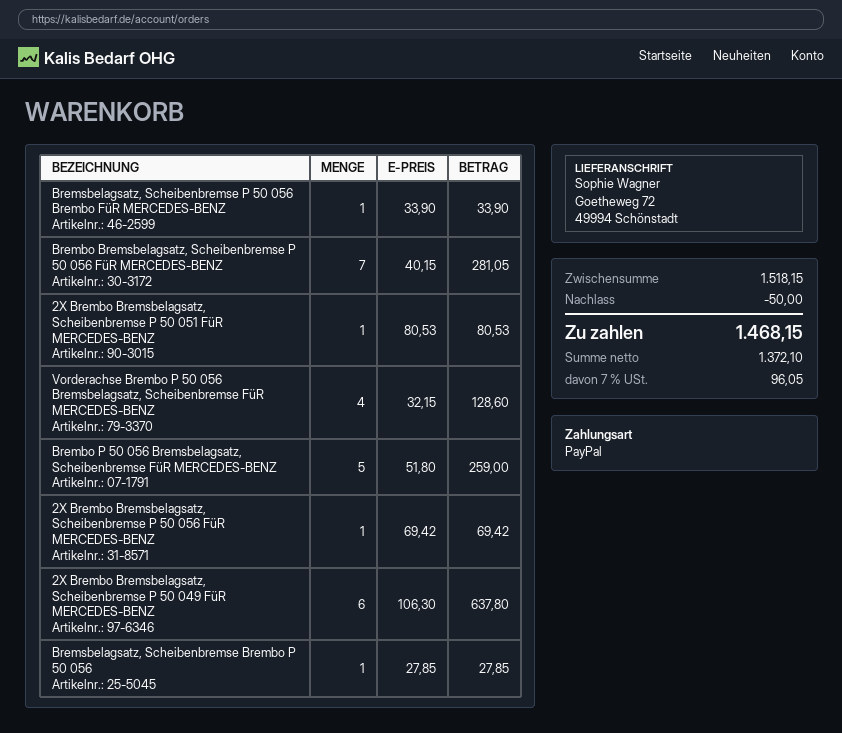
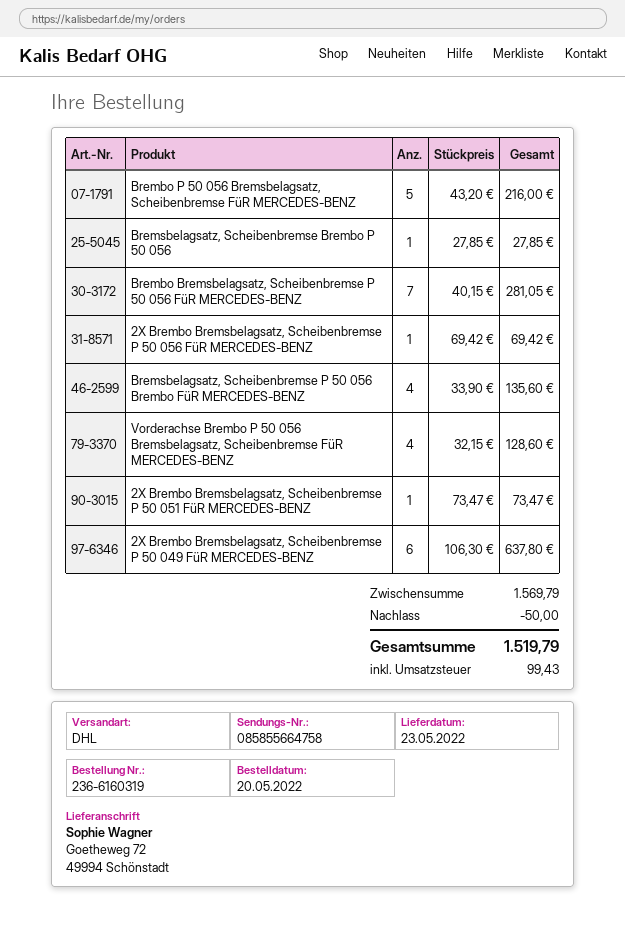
Bremsbelagsatz, Scheibenbremse P 50 056 Brembo FüR MERCEDES-BENZ: 1 x 33.90 = 33.90 -> 4 x 33.90 = 135.60
2X Brembo Bremsbelagsatz, Scheibenbremse P 50 051 FüR MERCEDES-BENZ: 1 x 80.53 = 80.53 -> 1 x 73.47 = 73.47
Brembo P 50 056 Bremsbelagsatz, Scheibenbremse FüR MERCEDES-BENZ: 5 x 51.80 = 259.00 -> 5 x 43.20 = 216.00
subtotal: 1518.15 -> 1569.79
tax: 96.05 -> 99.43
total: 1468.15 -> 1519.79

